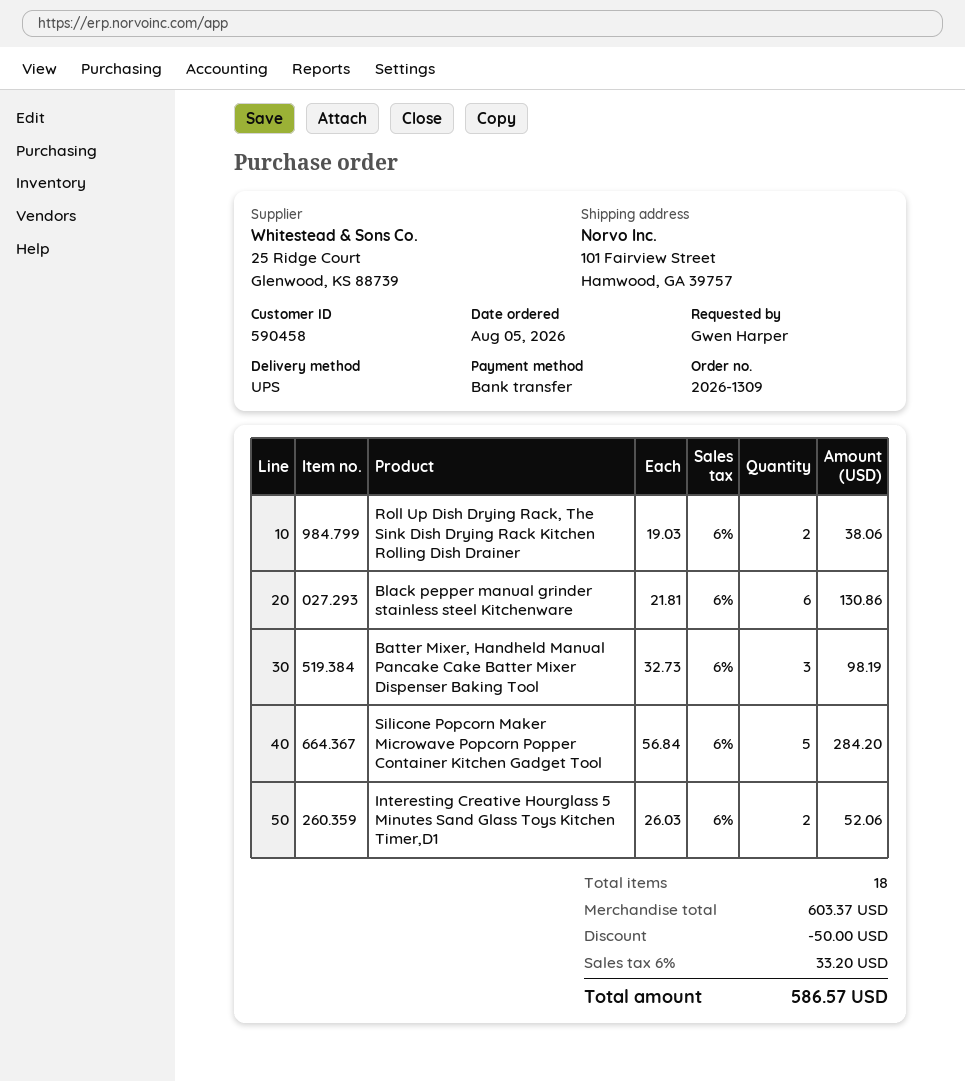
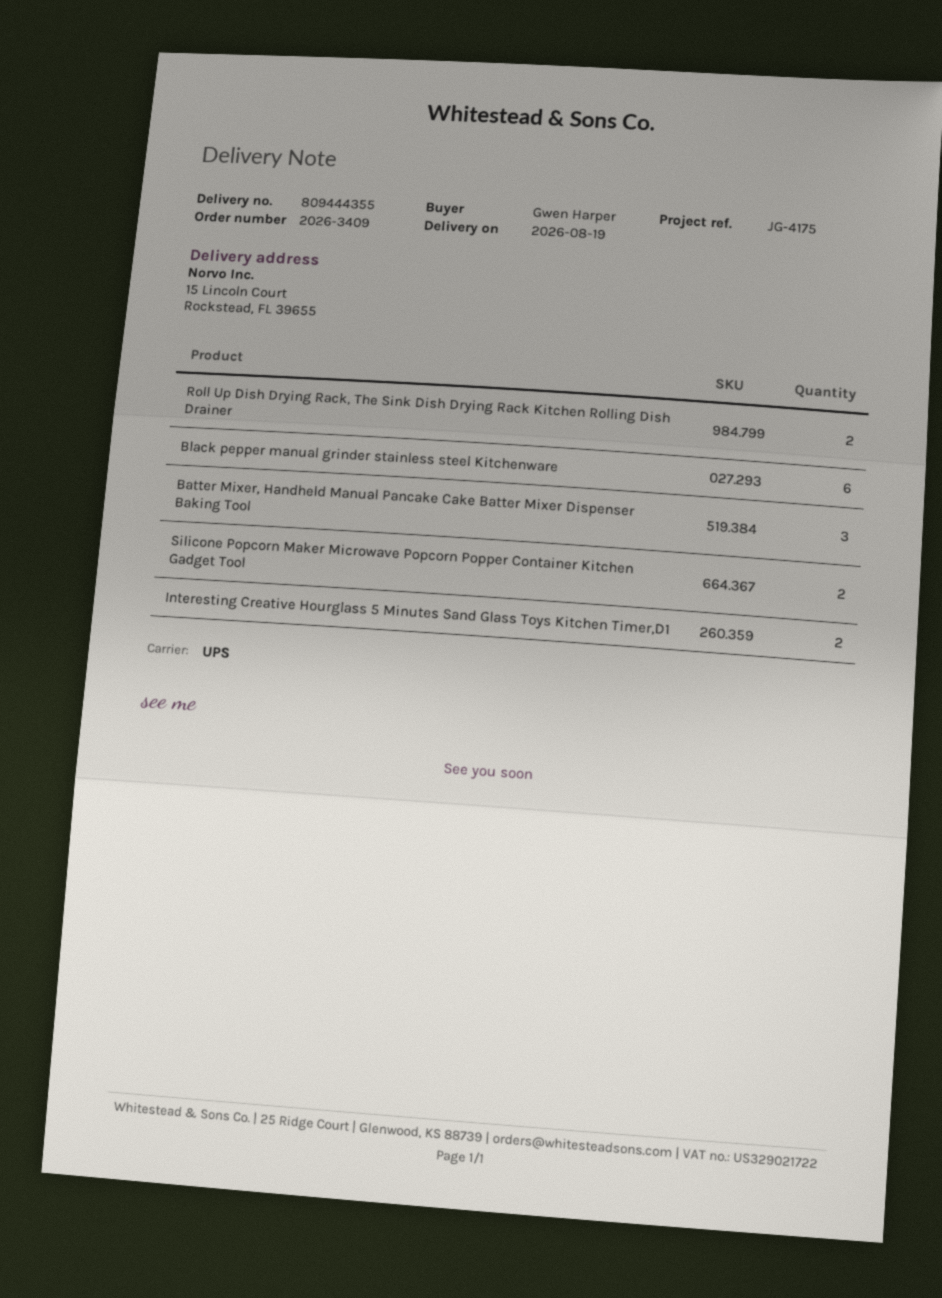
order number: 2026-1309 -> 2026-3409
ship to: 101 Fairview Street, Hamwood, GA 39757 -> 15 Lincoln Court, Rockstead, FL 39655
Silicone Popcorn Maker Microwave Popcorn Popper Container Kitchen Gadget Tool: 5 -> 2

